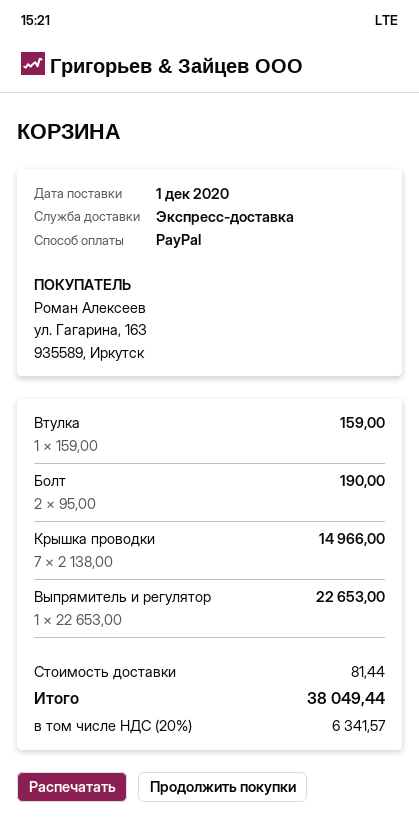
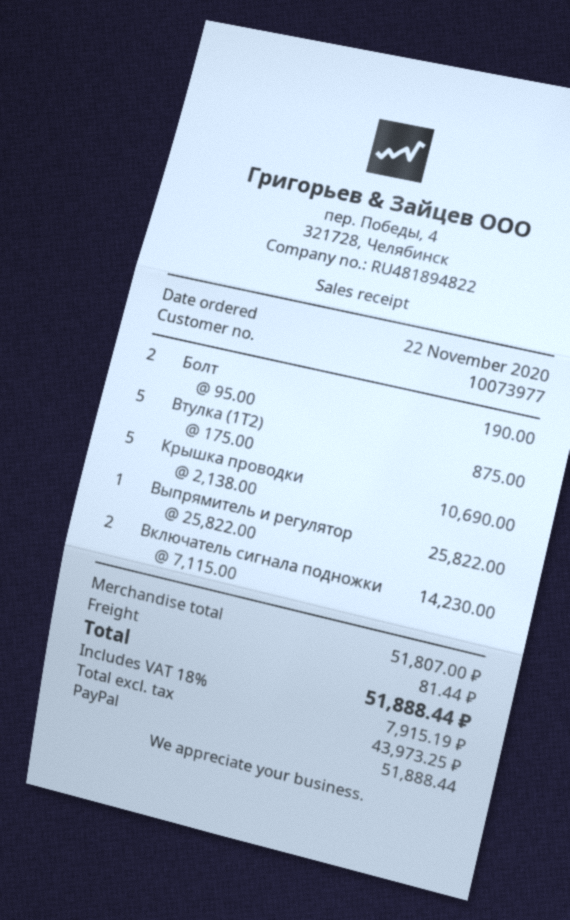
Втулка: 1 x 159.00 = 159.00 -> none
Крышка проводки: 7 x 2138.00 = 14966.00 -> 5 x 2138.00 = 10690.00
Выпрямитель и регулятор: 1 x 22653.00 = 22653.00 -> 1 x 25822.00 = 25822.00
Втулка (1T2): none -> 5 x 175.00 = 875.00
Включатель сигнала подножки: none -> 2 x 7115.00 = 14230.00
tax: 20% = 6341.57 -> 18% = 7915.19
total: 38049.44 -> 51888.44

